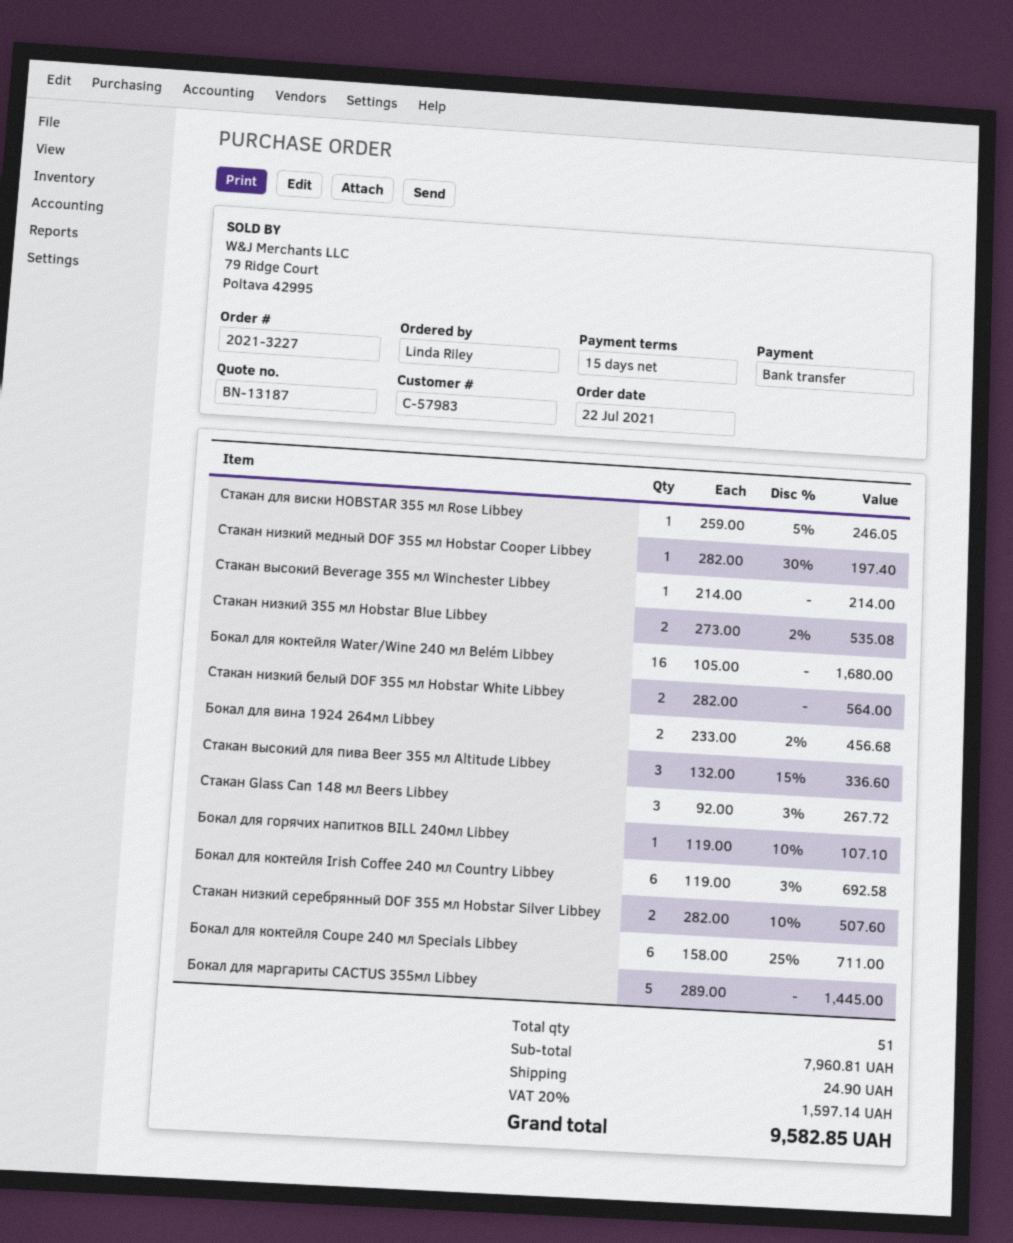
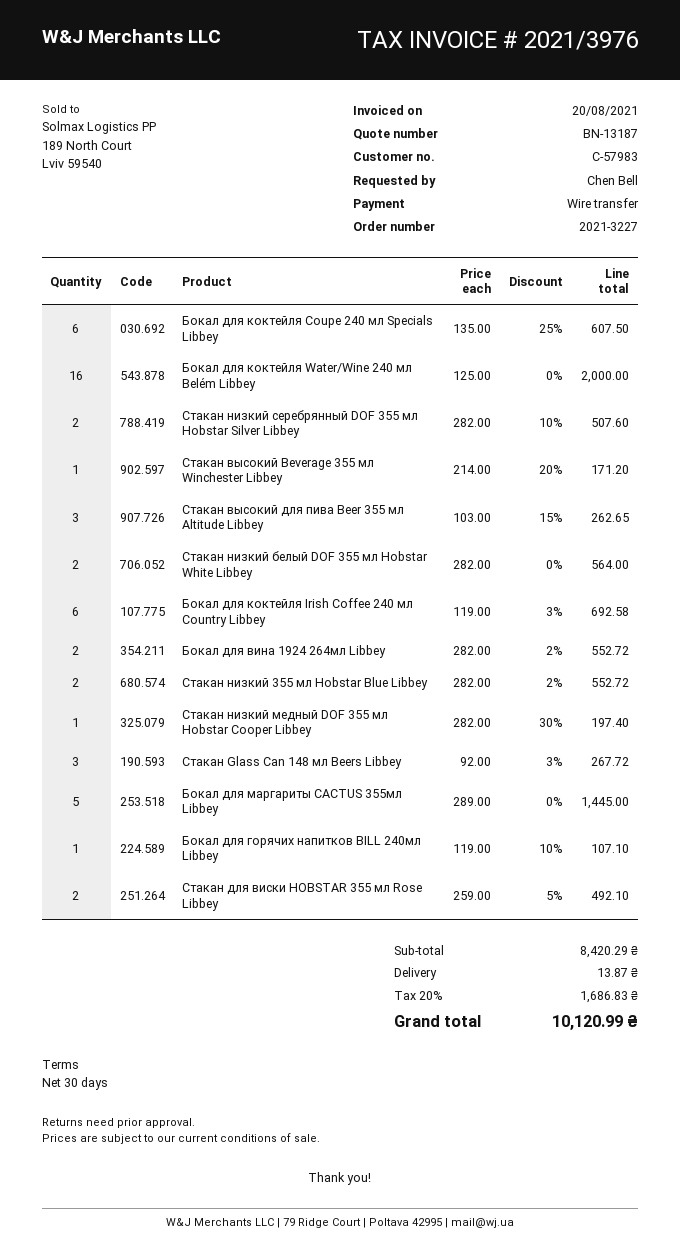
payment terms: 15 days -> 30 days
ordered by: Linda Riley -> Chen Bell
Стакан для виски HOBSTAR 355 мл Rose Libbey: 1 x 259.00 - 5% = 246.05 -> 2 x 259.00 - 5% = 492.10
Стакан высокий Beverage 355 мл Winchester Libbey: 1 x 214.00 = 214.00 -> 1 x 214.00 - 20% = 171.20
Стакан низкий 355 мл Hobstar Blue Libbey: 2 x 273.00 - 2% = 535.08 -> 2 x 282.00 - 2% = 552.72
Бокал для коктейля Water/Wine 240 мл Belém Libbey: 16 x 105.00 = 1680.00 -> 16 x 125.00 = 2000.00
Бокал для вина 1924 264мл Libbey: 2 x 233.00 - 2% = 456.68 -> 2 x 282.00 - 2% = 552.72
Стакан высокий для пива Beer 355 мл Altitude Libbey: 3 x 132.00 - 15% = 336.60 -> 3 x 103.00 - 15% = 262.65
Бокал для коктейля Coupe 240 мл Specials Libbey: 6 x 158.00 - 25% = 711.00 -> 6 x 135.00 - 25% = 607.50
subtotal: 7960.81 -> 8420.29
shipping: 24.90 -> 13.87
tax: 20% = 1597.14 -> 20% = 1686.83
total: 9582.85 -> 10120.99

